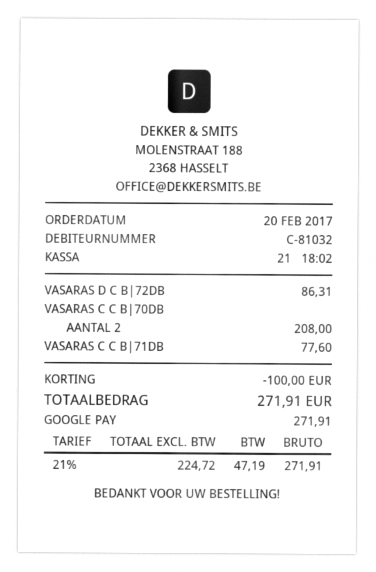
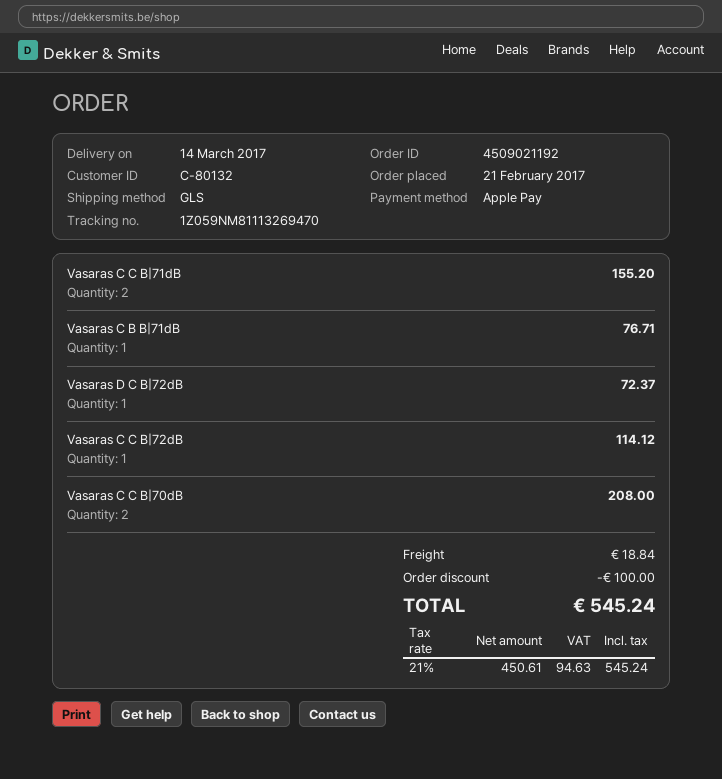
order date: 2017-02-20 -> 2017-02-21
customer number: C-81032 -> C-80132
payment method: Google Pay -> Apple Pay
VASARAS D C B|72DB: 1 for 86.31 -> 1 for 72.37
VASARAS C C B|71DB: 1 for 77.60 -> 2 for 155.20
Vasaras C B B|71dB: none -> 1 for 76.71
Vasaras C C B|72dB: none -> 1 for 114.12
shipping: none -> 18.84
net: 224.72 -> 450.61
tax: 21% = 47.19 -> 21% = 94.63
total: 271.91 -> 545.24

